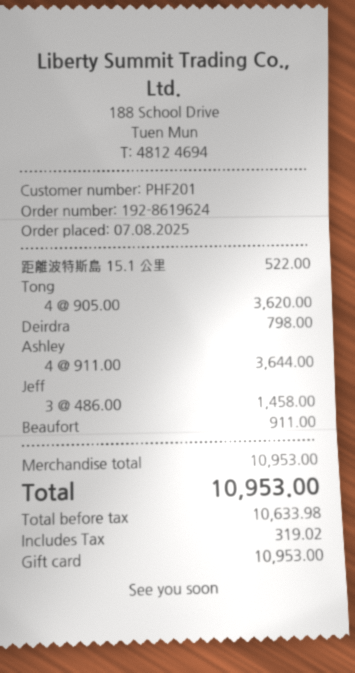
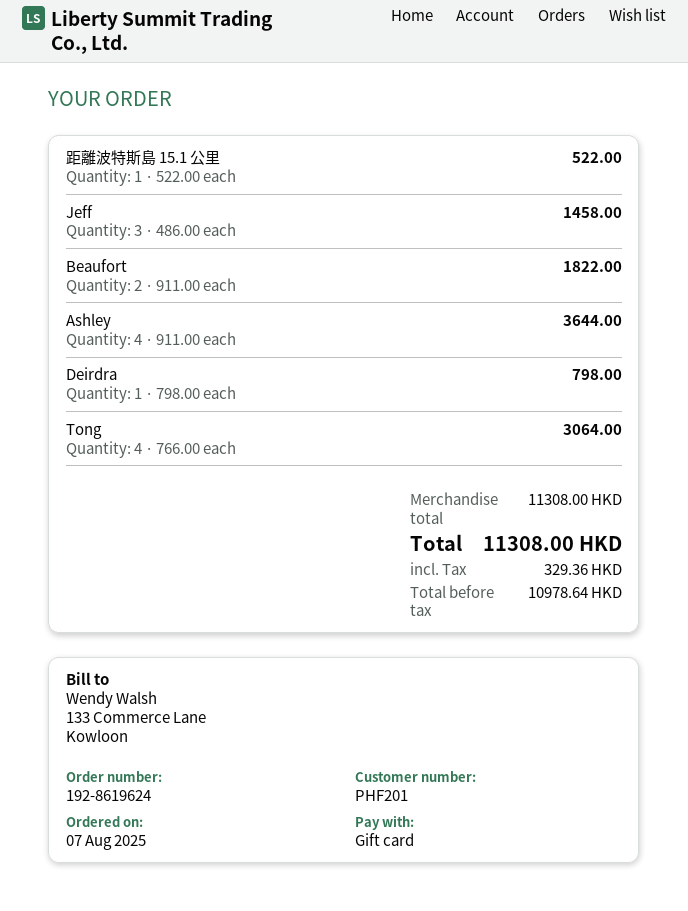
Tong: 4 x 905.00 = 3620.00 -> 4 x 766.00 = 3064.00
Beaufort: 1 x 911.00 = 911.00 -> 2 x 911.00 = 1822.00
subtotal: 10953.00 -> 11308.00
net: 10633.98 -> 10978.64
tax: 319.02 -> 329.36
total: 10953.00 -> 11308.00

